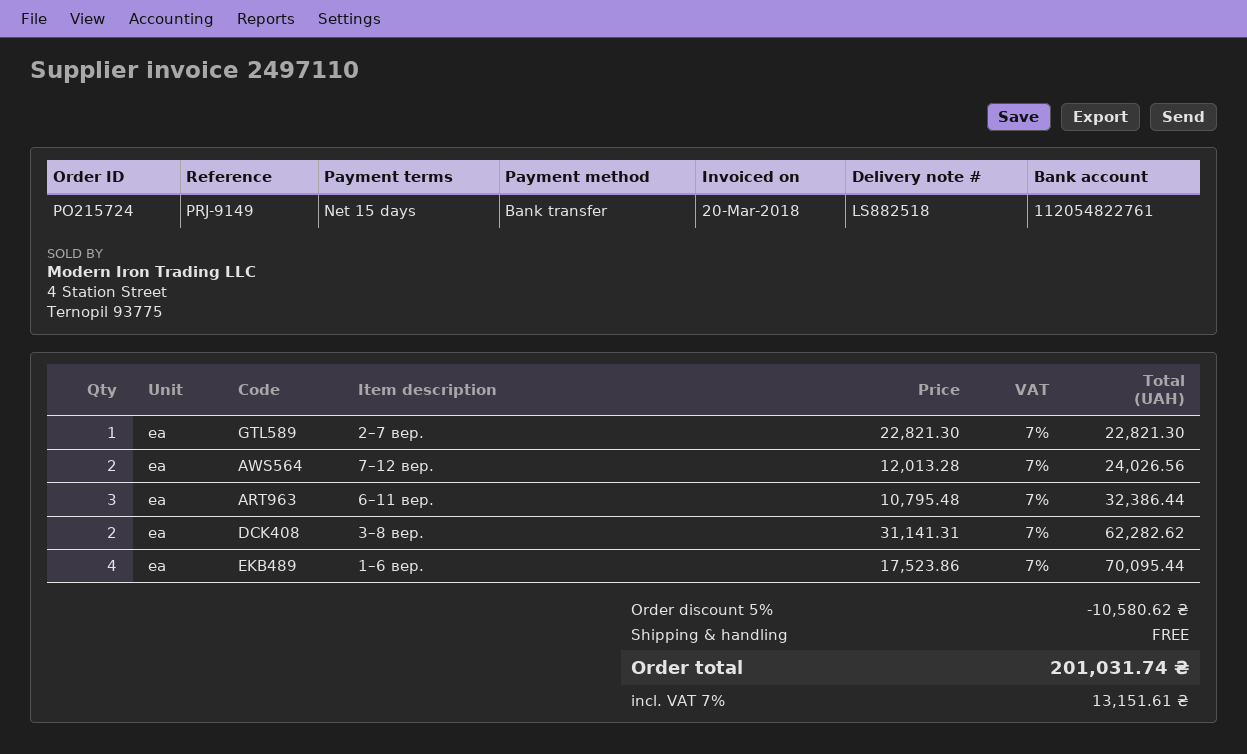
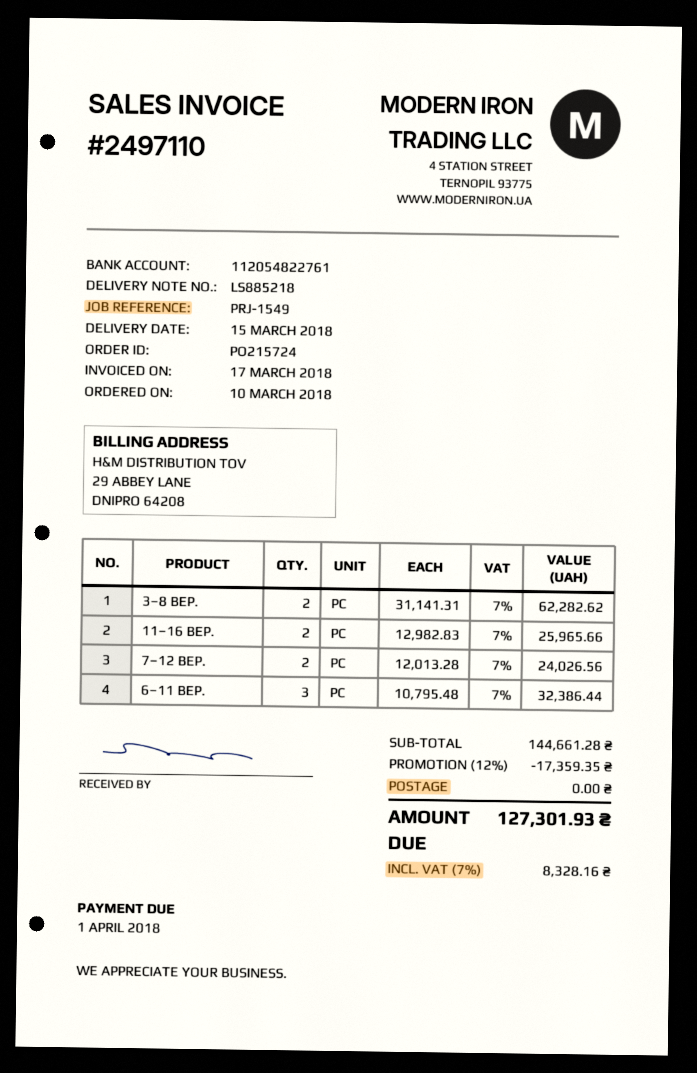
delivery note number: LS882518 -> LS885218
invoice date: 2018-03-20 -> 2018-03-17
reference: PRJ-9149 -> PRJ-1549
2–7 вер.: 1 x 22821.30 = 22821.30 -> none
1–6 вер.: 4 x 17523.86 = 70095.44 -> none
11–16 ВЕР.: none -> 2 x 12982.83 = 25965.66
discount: 5% = 10580.62 -> 12% = 17359.35
tax: 7% = 13151.61 -> 7% = 8328.16
total: 201031.74 -> 127301.93

